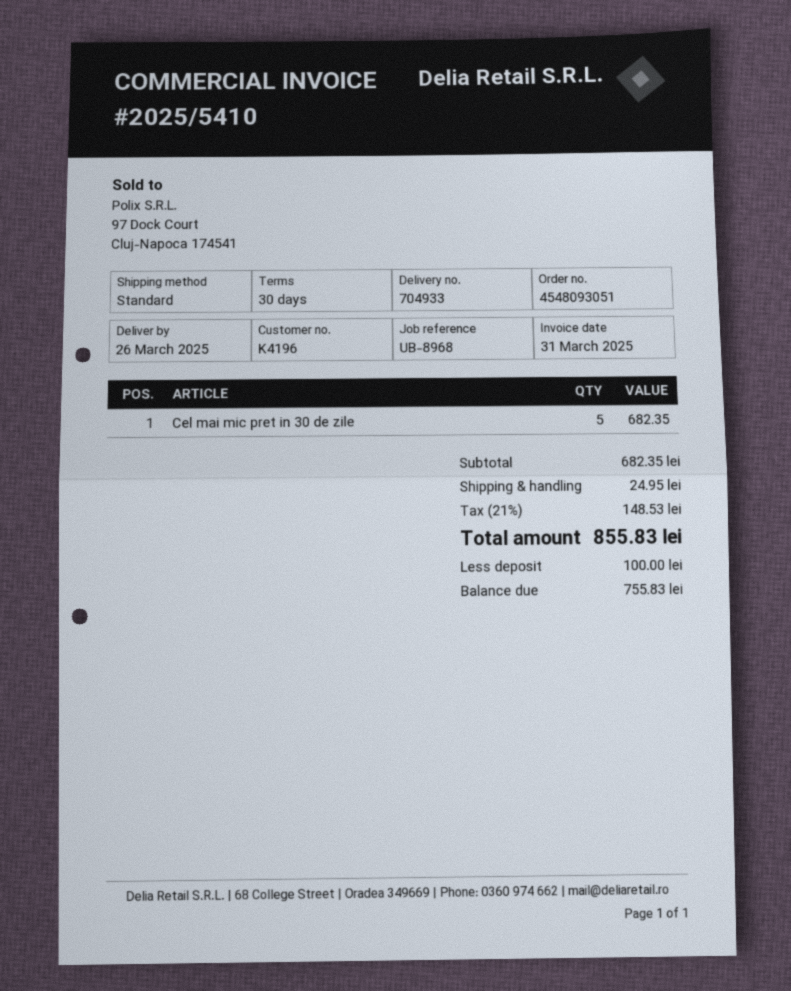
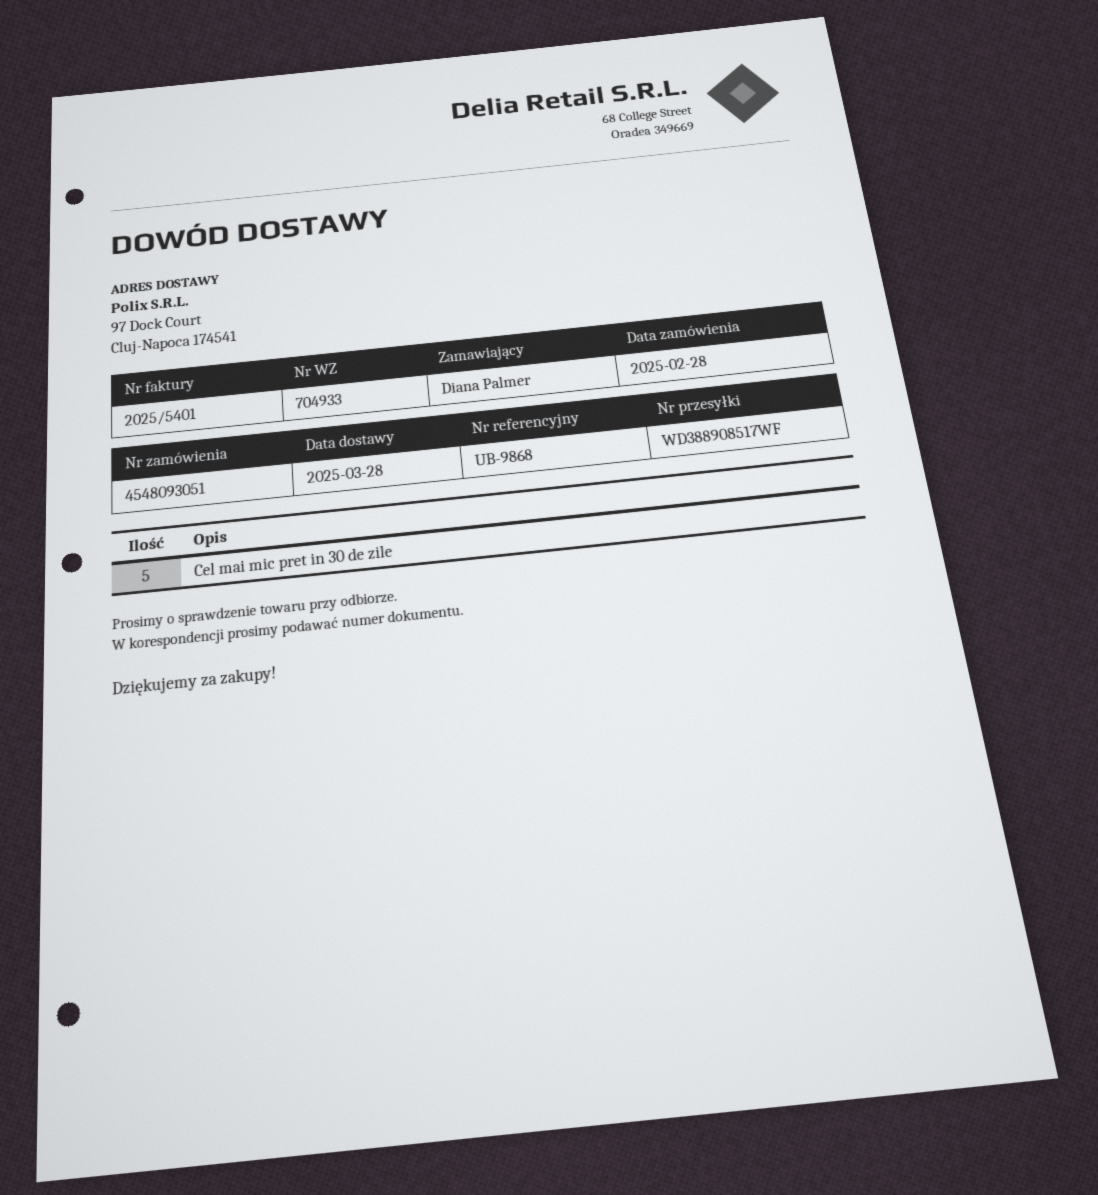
delivery date: 2025-03-26 -> 2025-03-28
invoice number: 2025/5410 -> 2025/5401
reference: UB-8968 -> UB-9868

